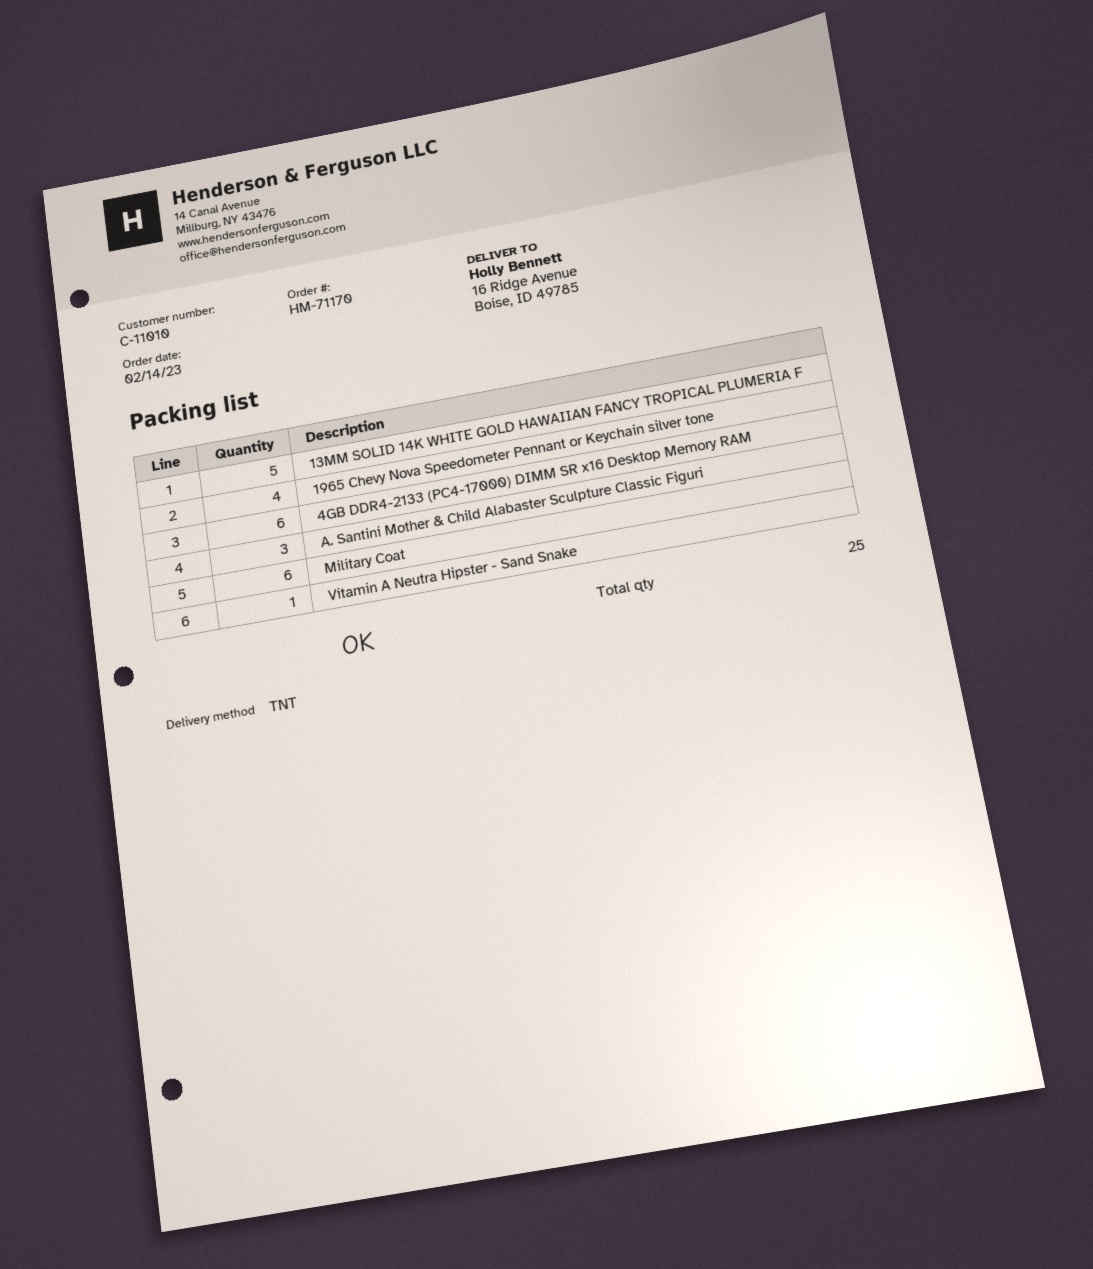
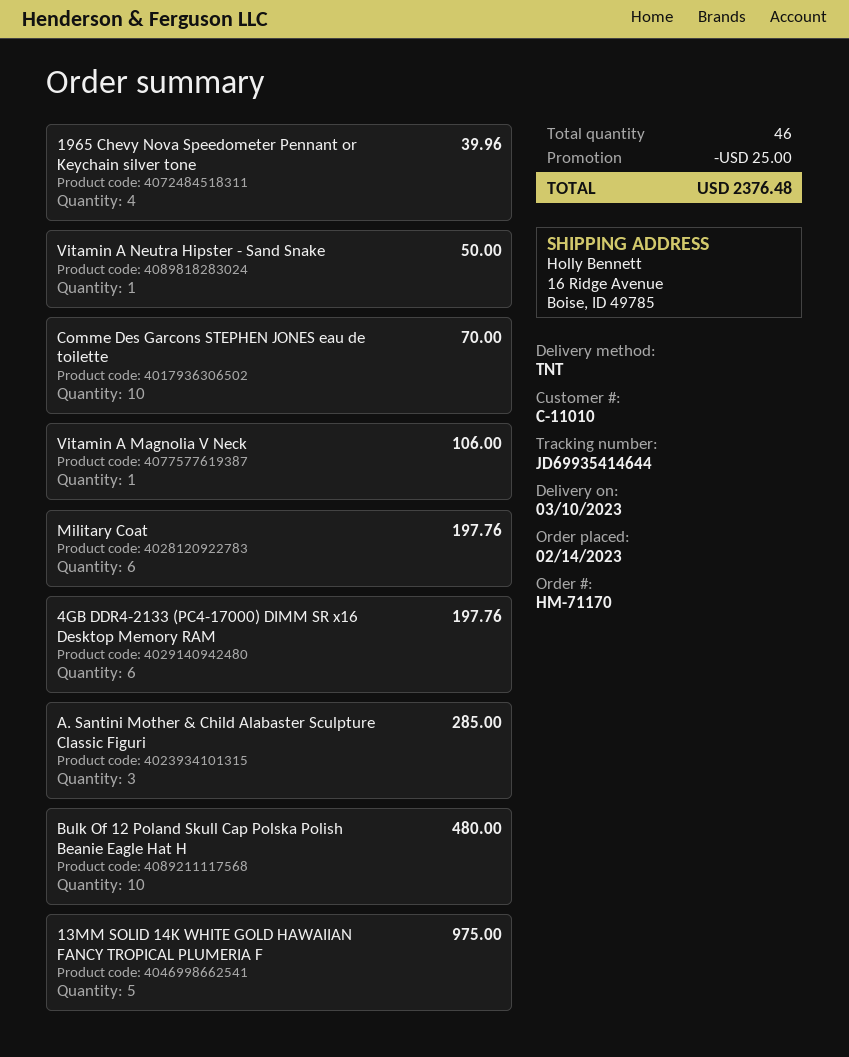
Comme Des Garcons STEPHEN JONES eau de toilette: none -> 10
Vitamin A Magnolia V Neck: none -> 1
Bulk Of 12 Poland Skull Cap Polska Polish Beanie Eagle Hat H: none -> 10
total quantity: 25 -> 46

